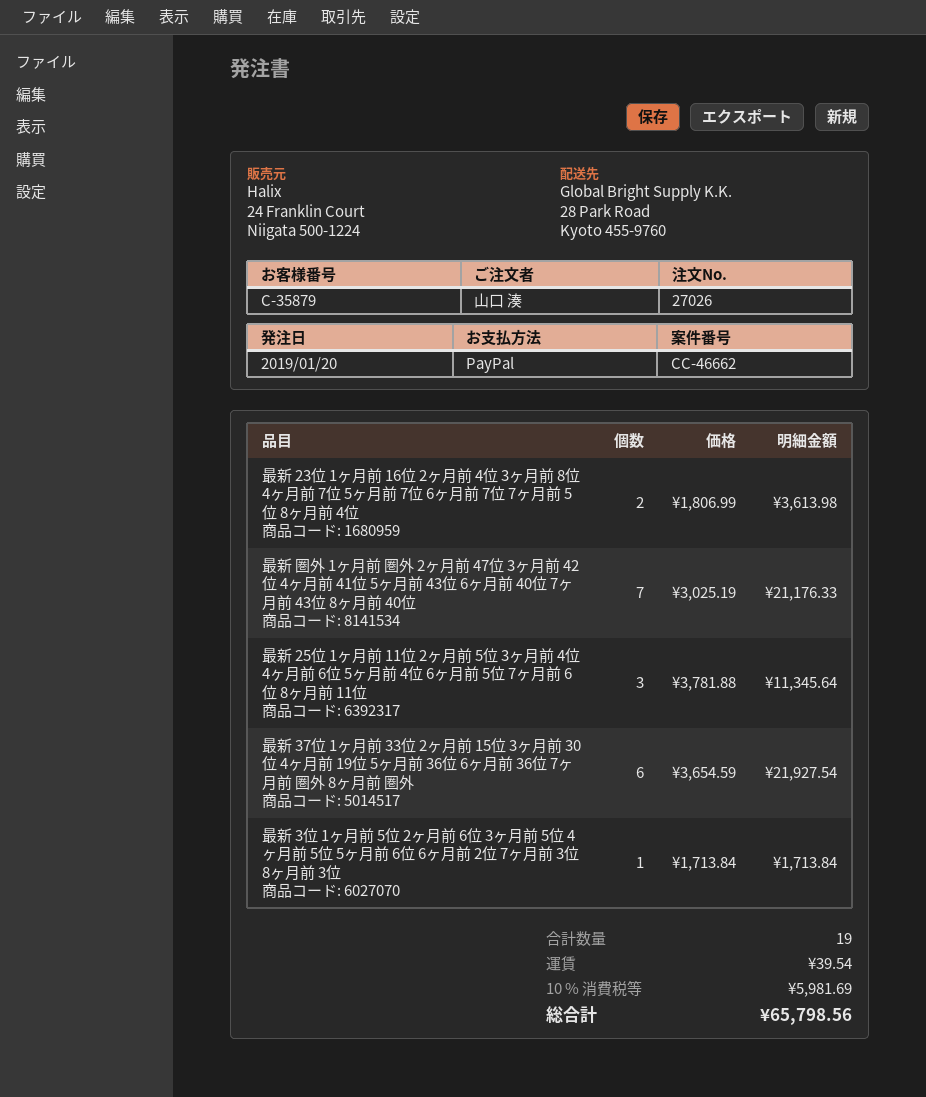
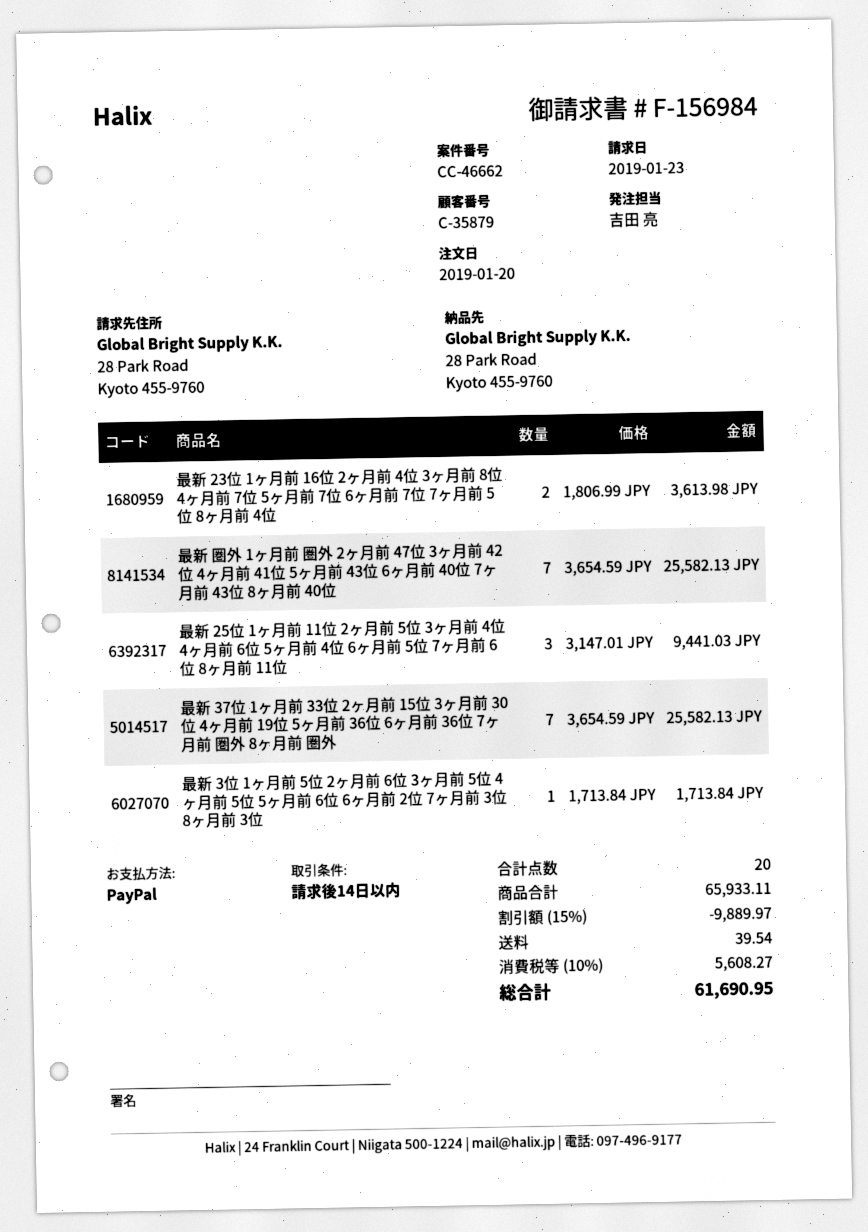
ordered by: 山口 湊 -> 吉田 亮
最新 圏外 1ヶ月前 圏外 2ヶ月前 47位 3ヶ月前 42位 4ヶ月前 41位 5ヶ月前 43位 6ヶ月前 40位 7ヶ月前 43位 8ヶ月前 40位: 7 x 3025.19 = 21176.33 -> 7 x 3654.59 = 25582.13
最新 25位 1ヶ月前 11位 2ヶ月前 5位 3ヶ月前 4位 4ヶ月前 6位 5ヶ月前 4位 6ヶ月前 5位 7ヶ月前 6位 8ヶ月前 11位: 3 x 3781.88 = 11345.64 -> 3 x 3147.01 = 9441.03
最新 37位 1ヶ月前 33位 2ヶ月前 15位 3ヶ月前 30位 4ヶ月前 19位 5ヶ月前 36位 6ヶ月前 36位 7ヶ月前 圏外 8ヶ月前 圏外: 6 x 3654.59 = 21927.54 -> 7 x 3654.59 = 25582.13
total quantity: 19 -> 20
discount: none -> 15% = 9889.97
tax: 10% = 5981.69 -> 10% = 5608.27
total: 65798.56 -> 61690.95

